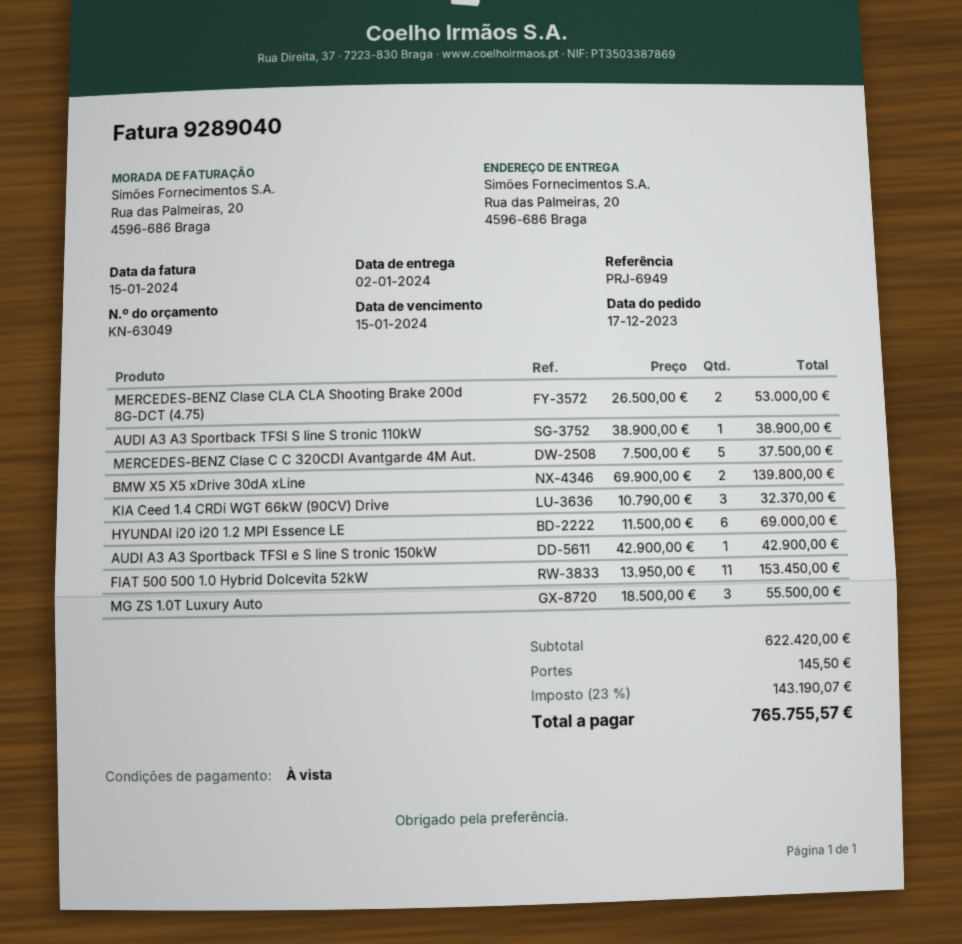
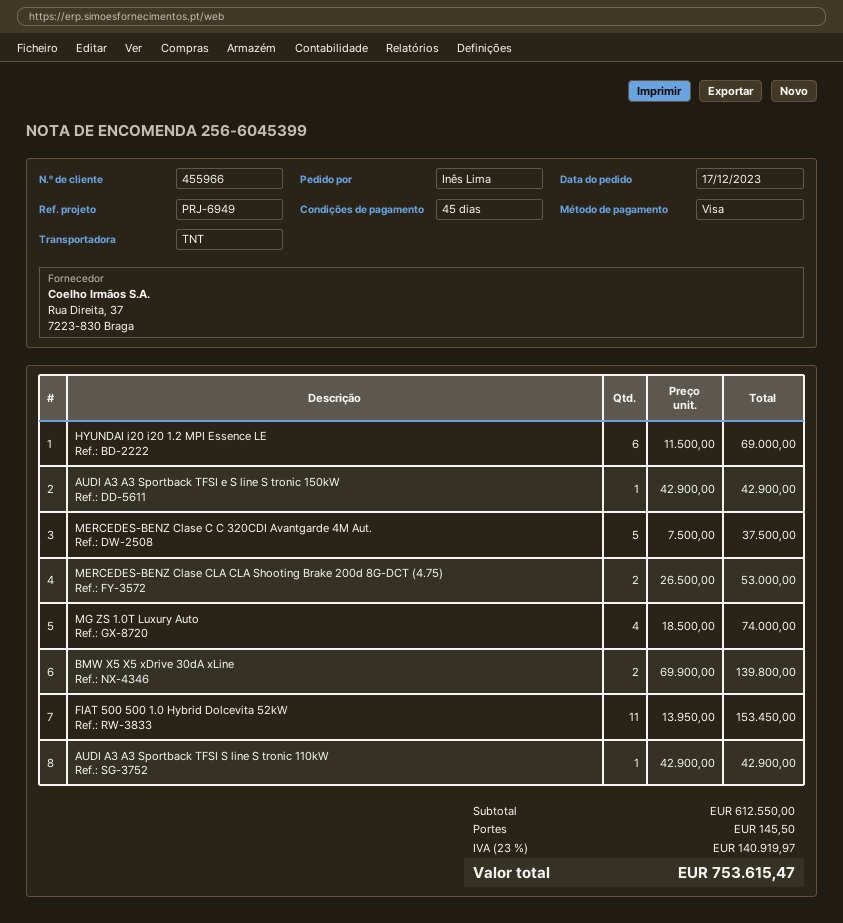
payment terms: on receipt -> 45 days
AUDI A3 A3 Sportback TFSI S line S tronic 110kW: 1 x 38900.00 = 38900.00 -> 1 x 42900.00 = 42900.00
KIA Ceed 1.4 CRDi WGT 66kW (90CV) Drive: 3 x 10790.00 = 32370.00 -> none
MG ZS 1.0T Luxury Auto: 3 x 18500.00 = 55500.00 -> 4 x 18500.00 = 74000.00
subtotal: 622420.00 -> 612550.00
tax: 23% = 143190.07 -> 23% = 140919.97
total: 765755.57 -> 753615.47

